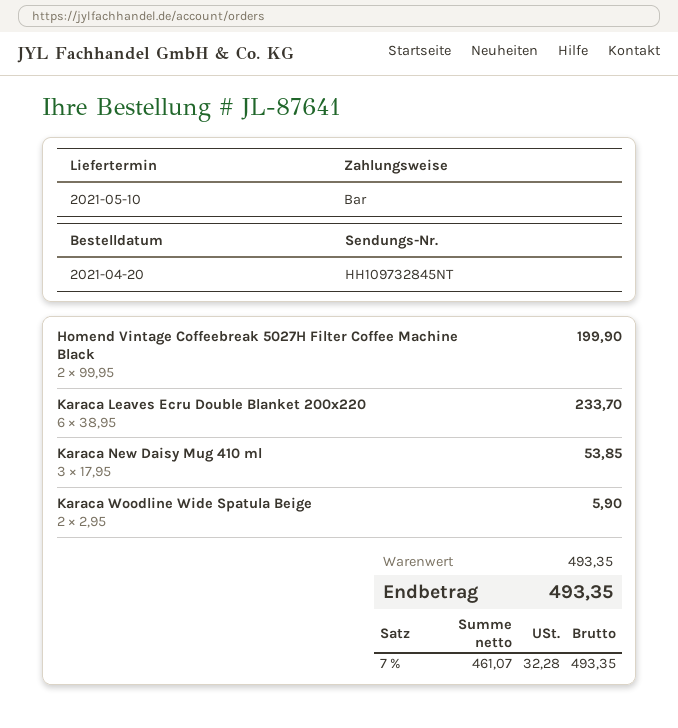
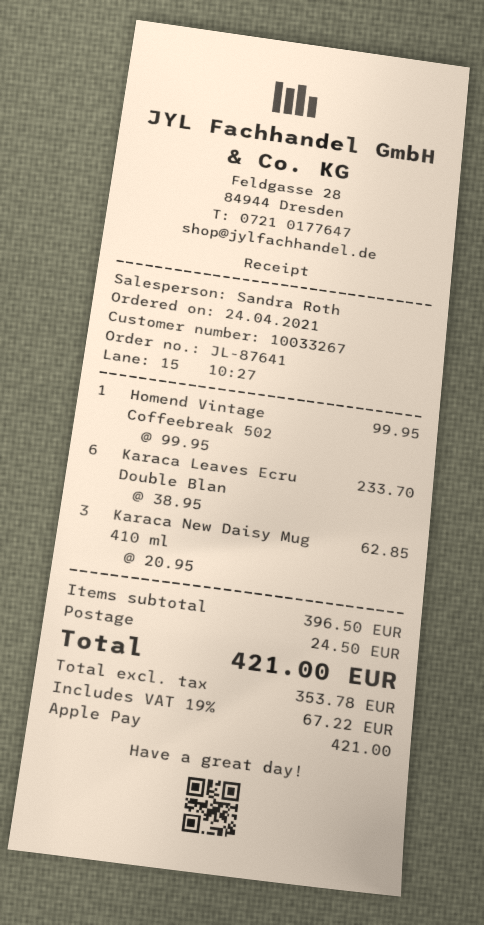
order date: 2021-04-20 -> 2021-04-24
payment method: cash -> Apple Pay
Homend Vintage Coffeebreak 5027H Filter Coffee Machine Black: 2 x 99.95 = 199.90 -> 1 x 99.95 = 99.95
Karaca New Daisy Mug 410 ml: 3 x 17.95 = 53.85 -> 3 x 20.95 = 62.85
Karaca Woodline Wide Spatula Beige: 2 x 2.95 = 5.90 -> none
subtotal: 493.35 -> 396.50
shipping: none -> 24.50
net: 461.07 -> 353.78
tax: 7% = 32.28 -> 19% = 67.22
total: 493.35 -> 421.00

